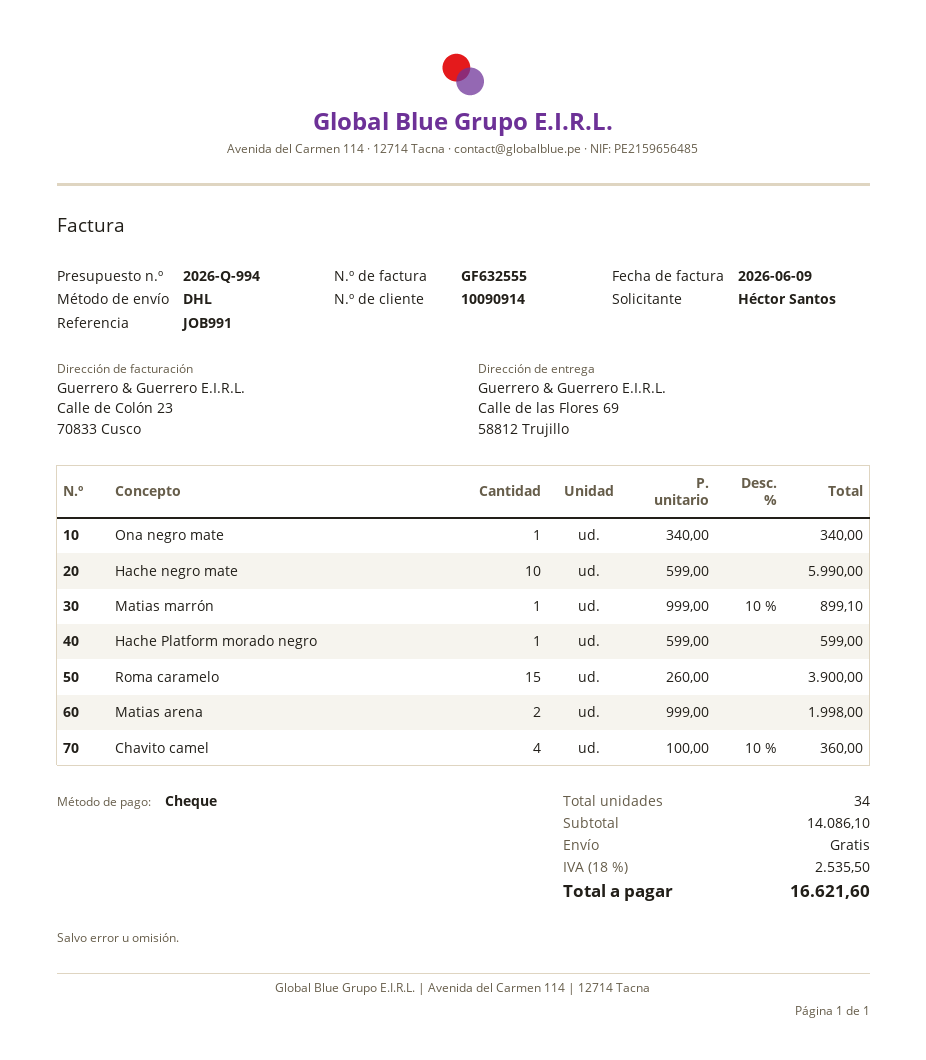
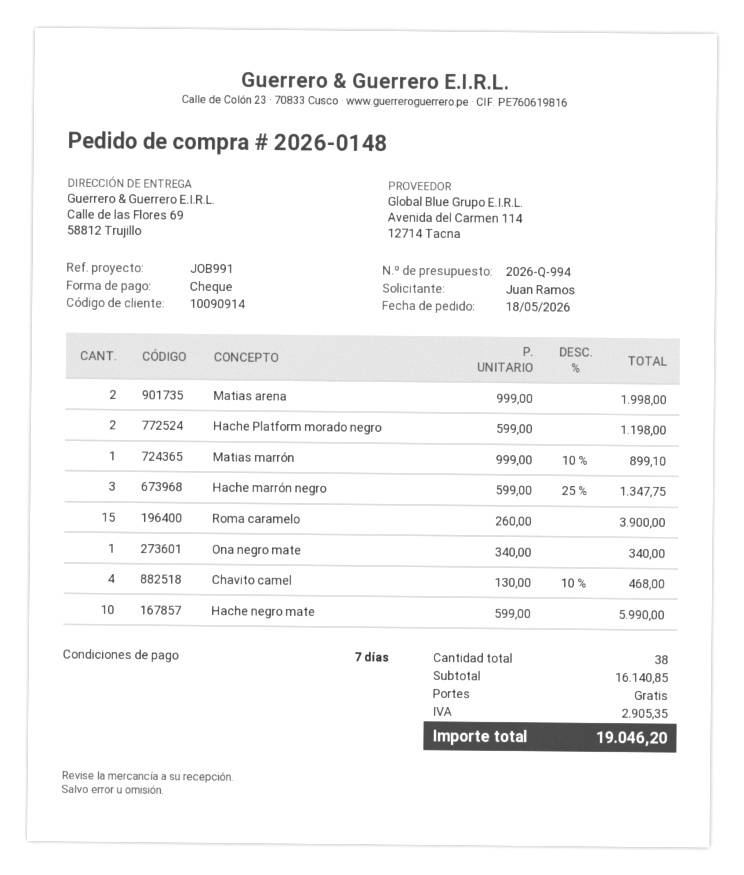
ordered by: Héctor Santos -> Juan Ramos
Hache Platform morado negro: 1 x 599.00 = 599.00 -> 2 x 599.00 = 1198.00
Chavito camel: 4 x 100.00 - 10% = 360.00 -> 4 x 130.00 - 10% = 468.00
Hache marrón negro: none -> 3 x 599.00 - 25% = 1347.75
total quantity: 34 -> 38
subtotal: 14086.10 -> 16140.85
tax: 2535.50 -> 2905.35
total: 16621.60 -> 19046.20

